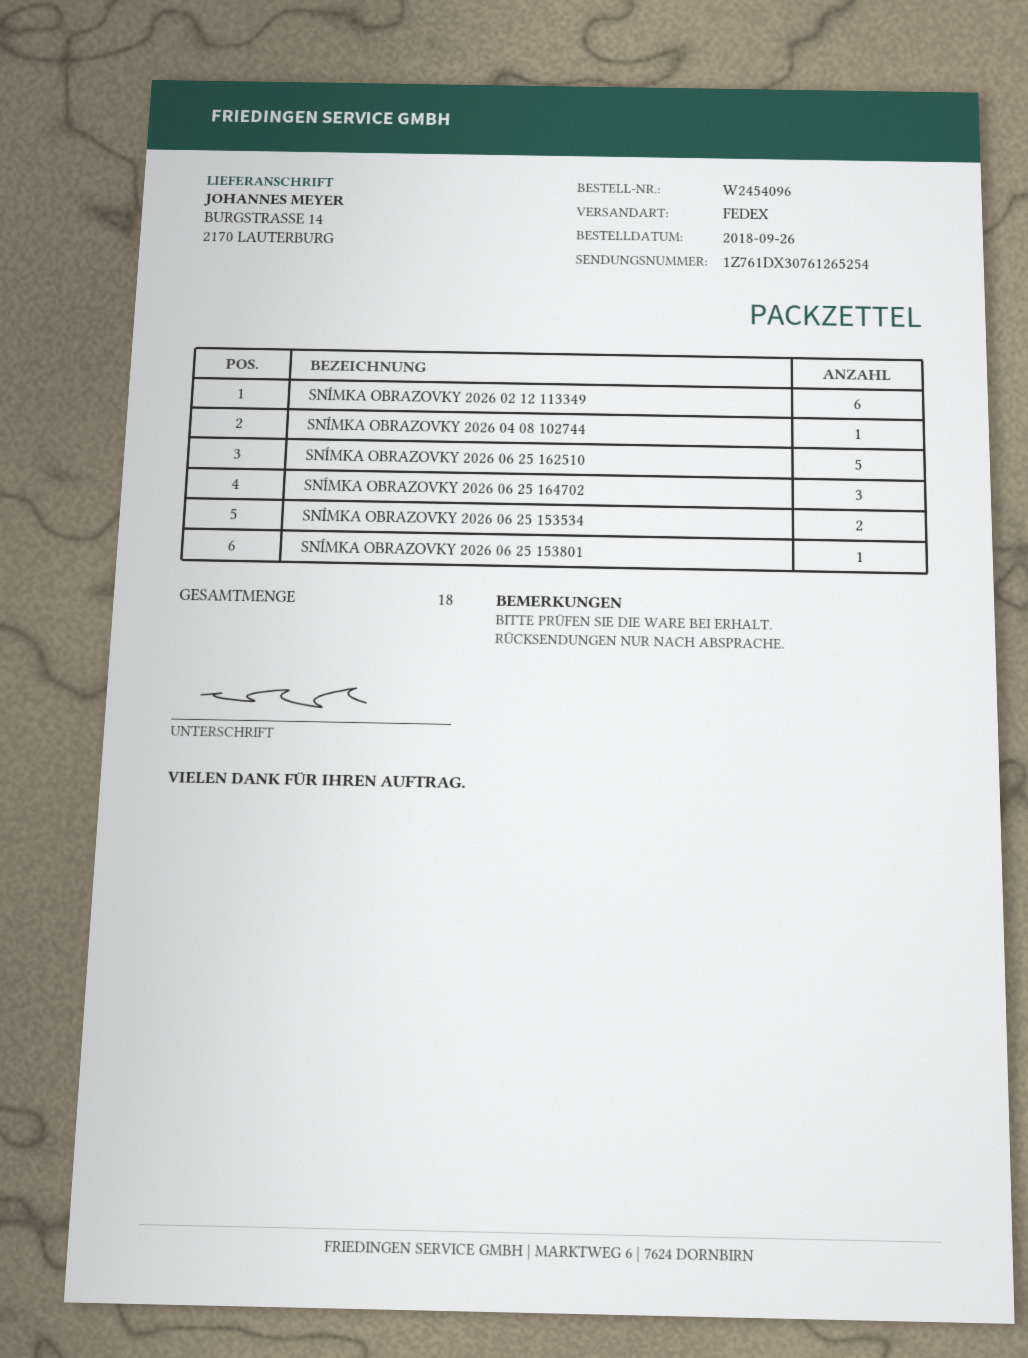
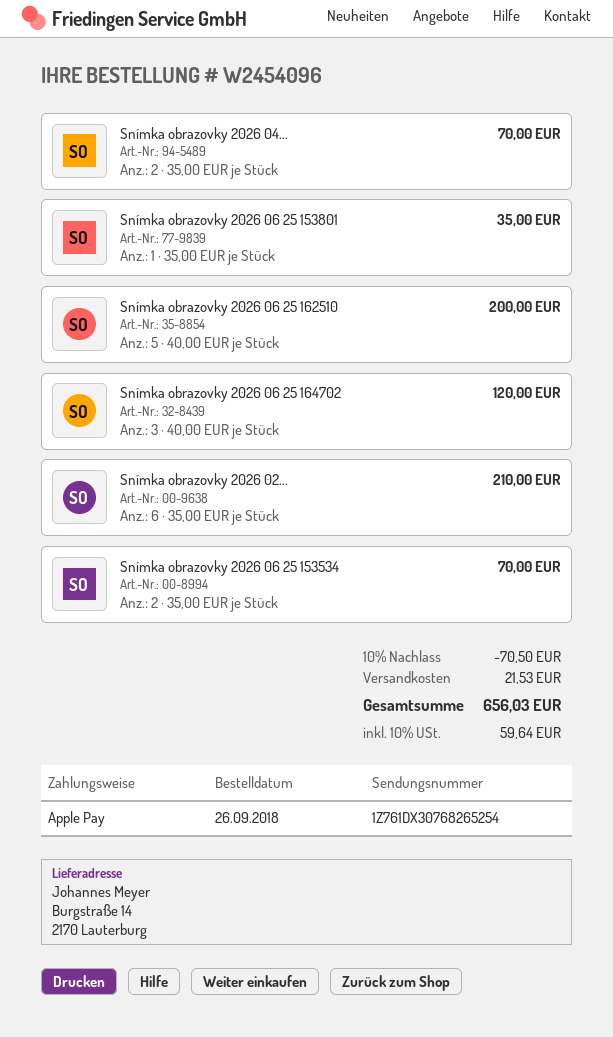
tracking number: 1Z761DX30761265254 -> 1Z761DX30768265254
SNÍMKA OBRAZOVKY 2026 04 08 102744: 1 -> 2

